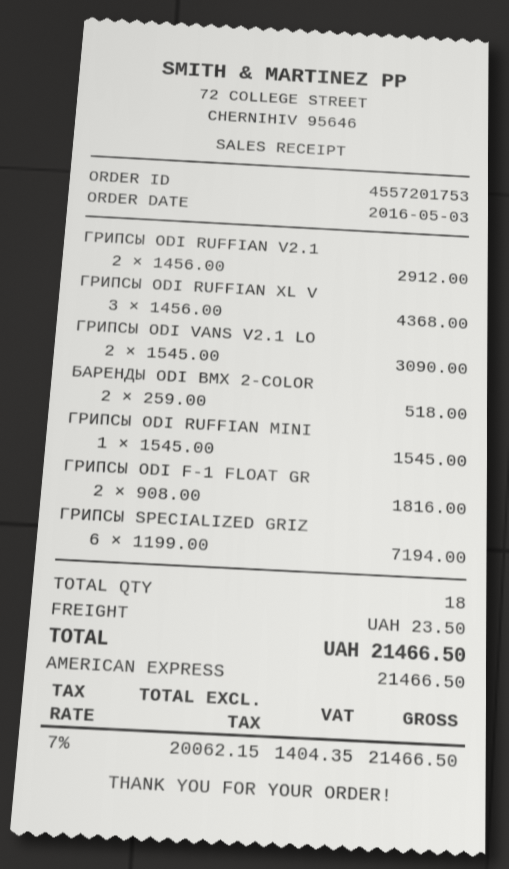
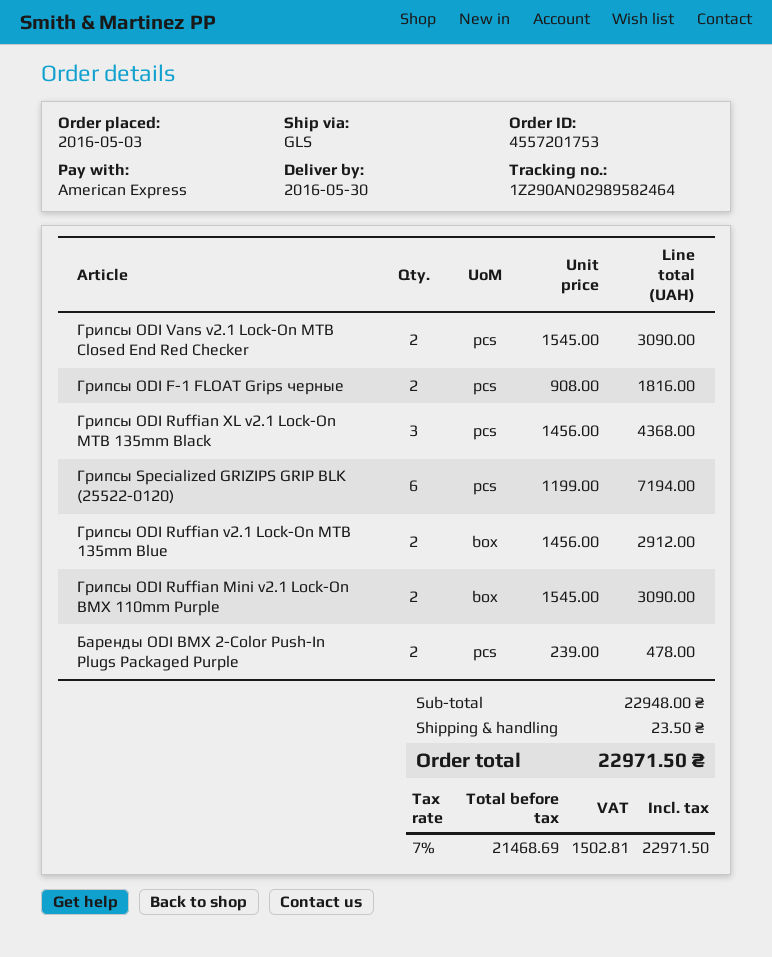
БАРЕНДЫ ODI BMX 2-COLOR: 2 x 259.00 = 518.00 -> 2 x 239.00 = 478.00
ГРИПСЫ ODI RUFFIAN MINI: 1 x 1545.00 = 1545.00 -> 2 x 1545.00 = 3090.00
net: 20062.15 -> 21468.69
tax: 7% = 1404.35 -> 7% = 1502.81
total: 21466.50 -> 22971.50

